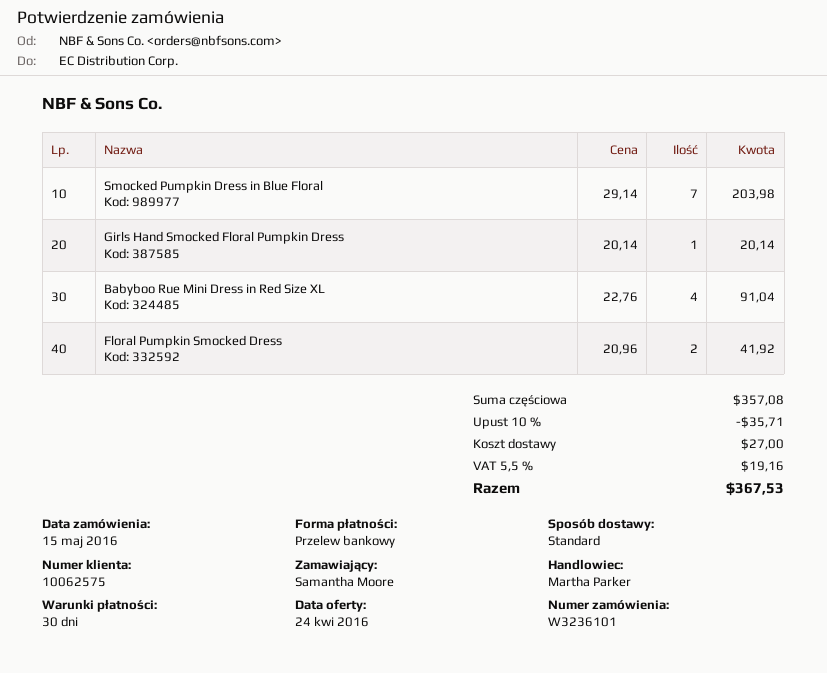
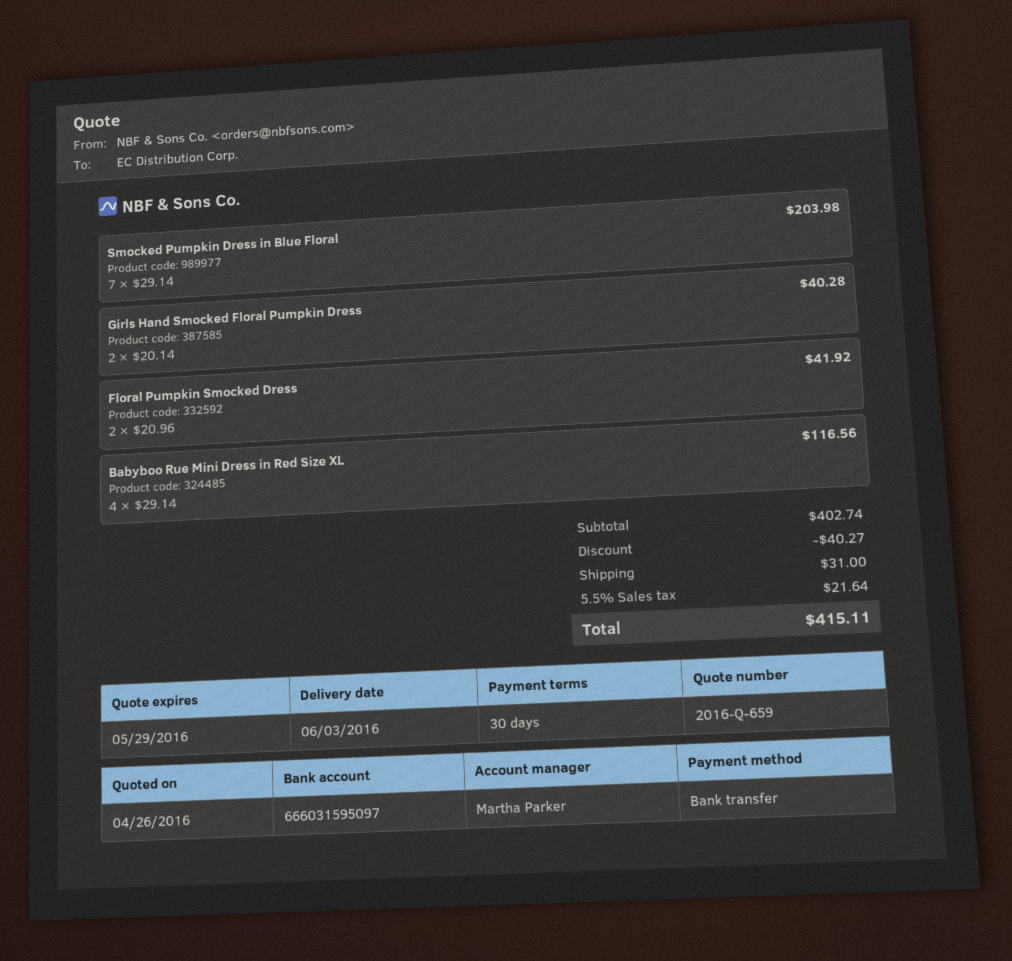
quote date: 2016-04-24 -> 2016-04-26
Girls Hand Smocked Floral Pumpkin Dress: 1 x 20.14 = 20.14 -> 2 x 20.14 = 40.28
Babyboo Rue Mini Dress in Red Size XL: 4 x 22.76 = 91.04 -> 4 x 29.14 = 116.56
subtotal: 357.08 -> 402.74
discount: 35.71 -> 40.27
shipping: 27.00 -> 31.00
tax: 5.5% = 19.16 -> 5.5% = 21.64
total: 367.53 -> 415.11

